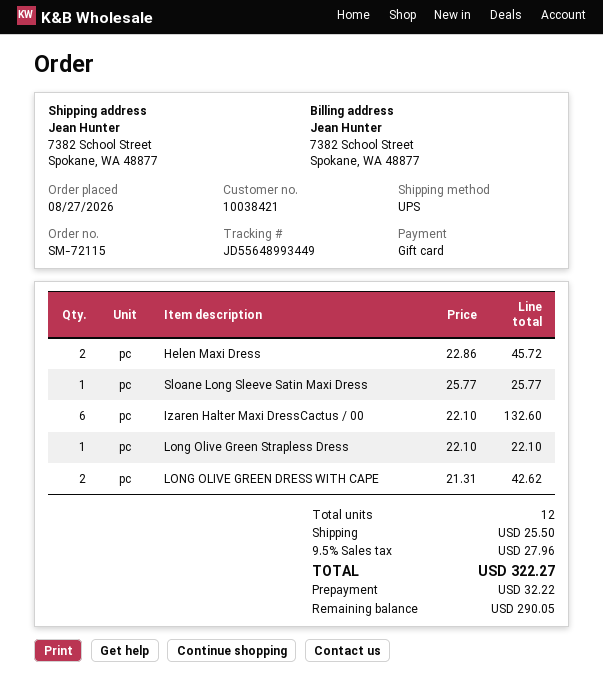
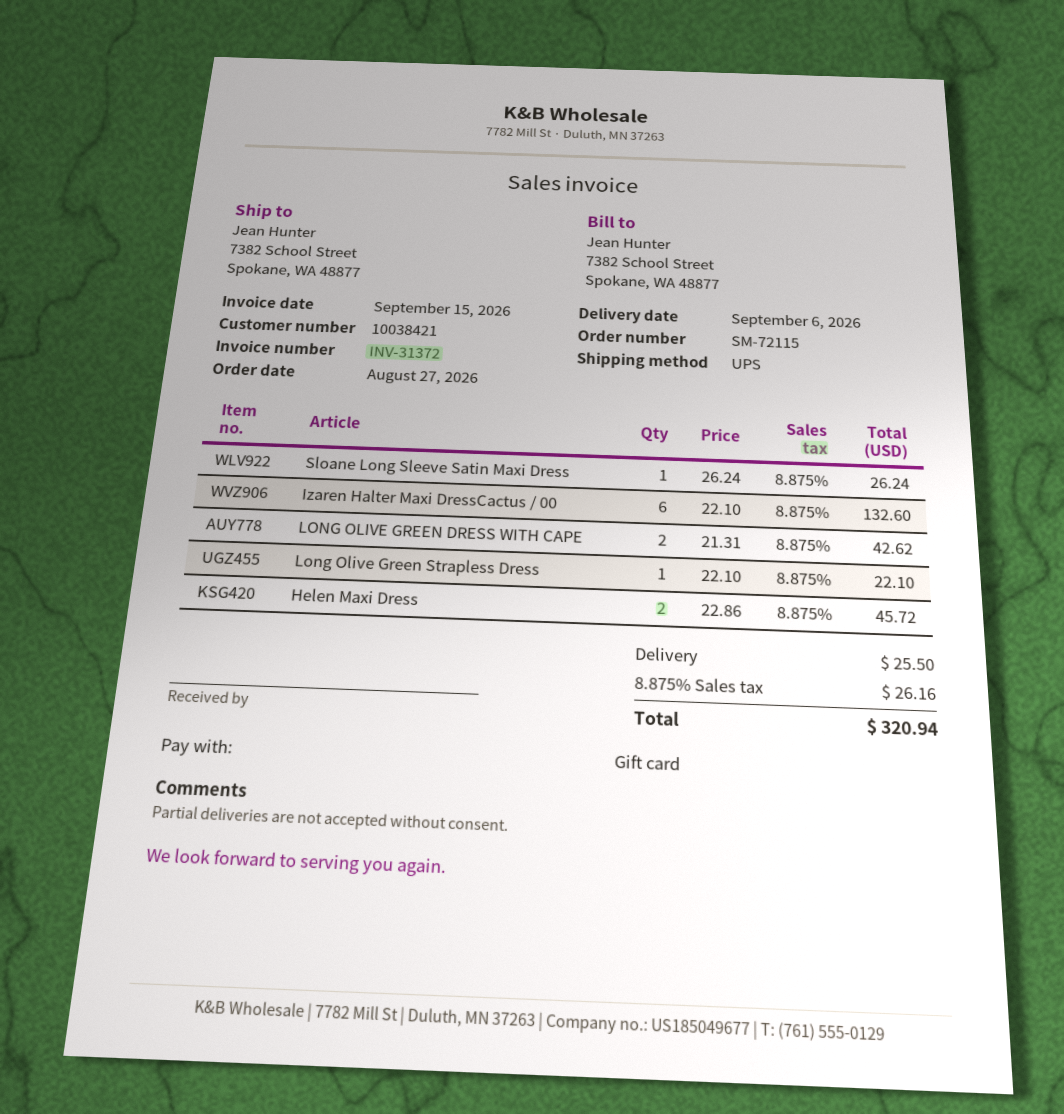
Sloane Long Sleeve Satin Maxi Dress: 1 x 25.77 = 25.77 -> 1 x 26.24 = 26.24
tax: 9.5% = 27.96 -> 8.875% = 26.16
total: 322.27 -> 320.94

